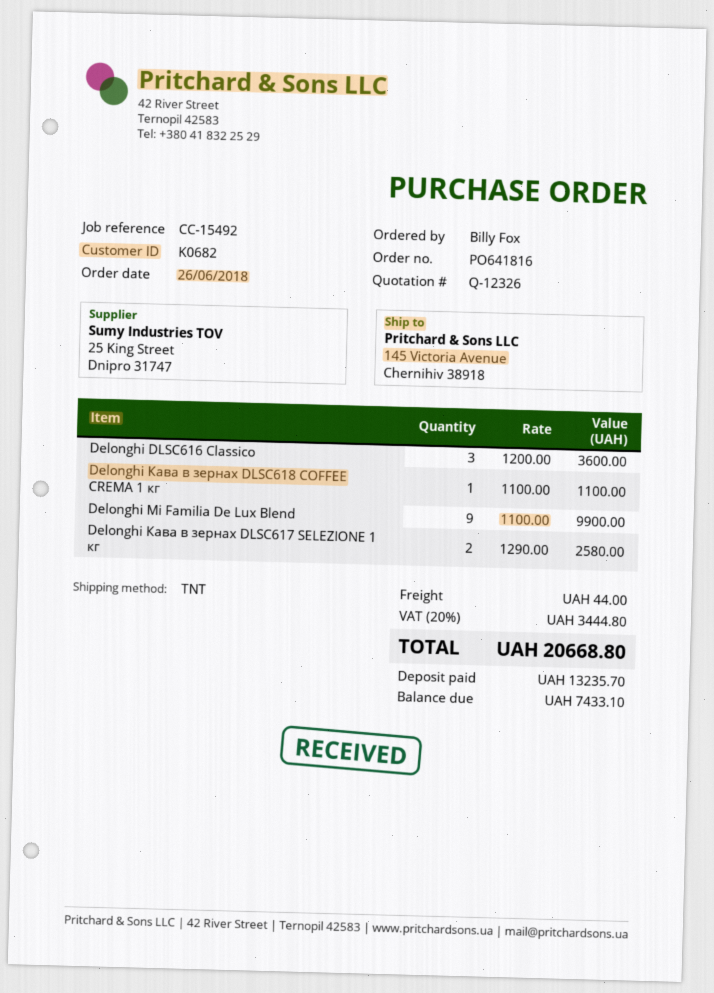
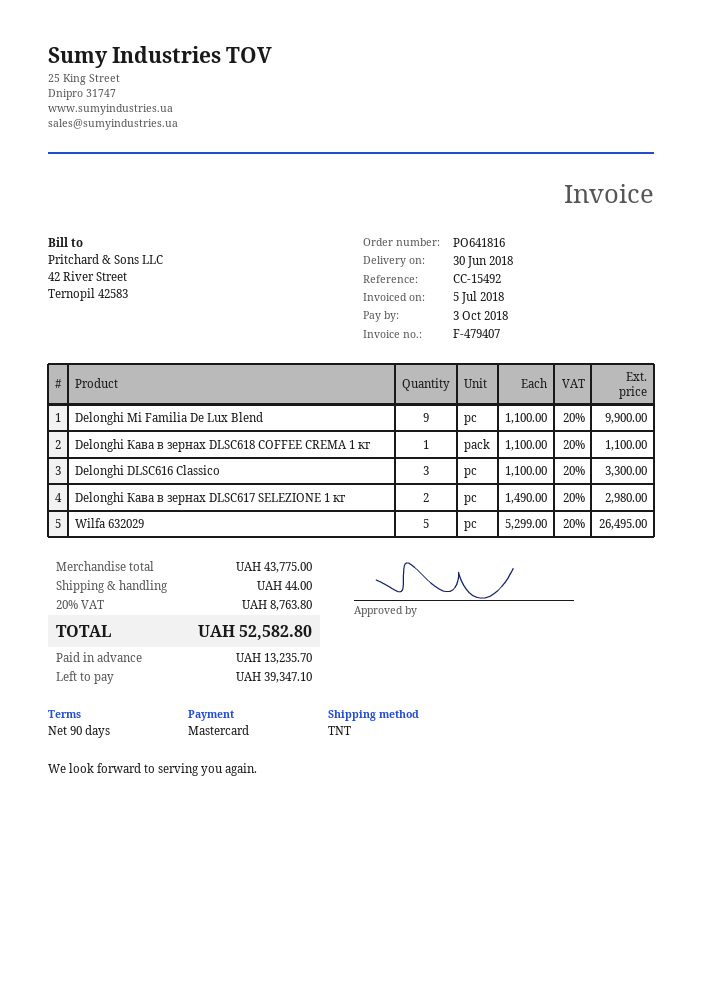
Delonghi DLSC616 Classico: 3 x 1200.00 = 3600.00 -> 3 x 1100.00 = 3300.00
Delonghi Кава в зернах DLSC617 SELEZIONE 1 кг: 2 x 1290.00 = 2580.00 -> 2 x 1490.00 = 2980.00
Wilfa 632029: none -> 5 x 5299.00 = 26495.00
tax: 20% = 3444.80 -> 20% = 8763.80
total: 20668.80 -> 52582.80
balance: 7433.10 -> 39347.10

